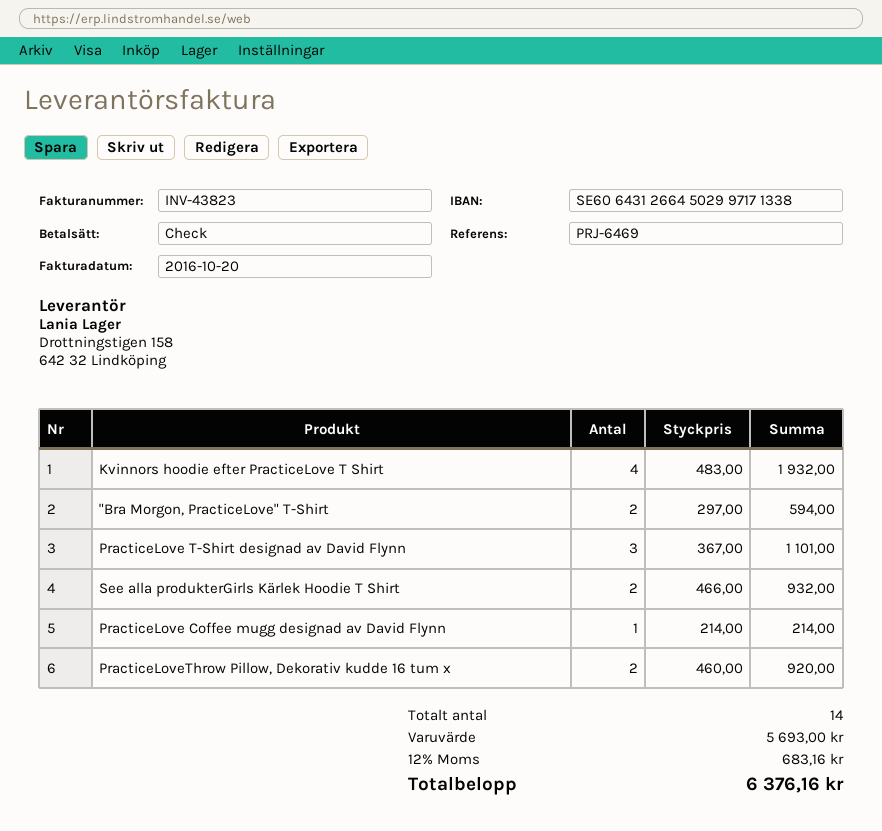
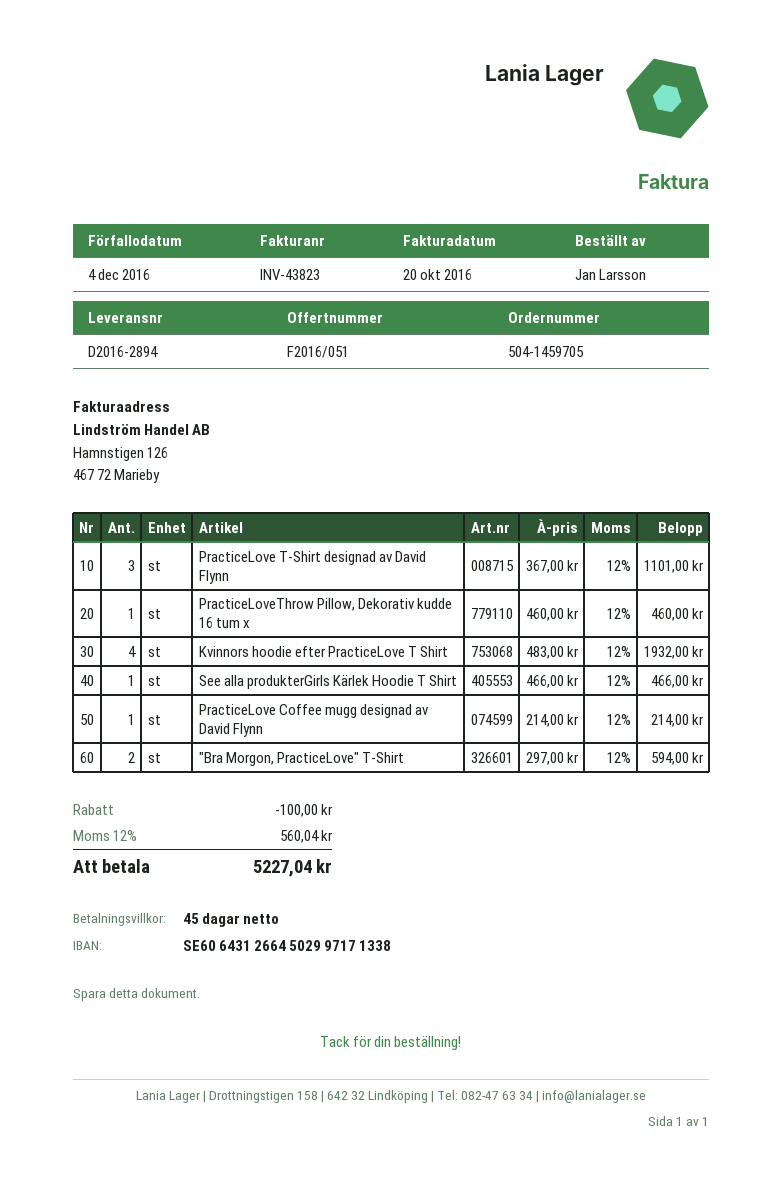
See alla produkterGirls Kärlek Hoodie T Shirt: 2 x 466.00 = 932.00 -> 1 x 466.00 = 466.00
PracticeLoveThrow Pillow, Dekorativ kudde 16 tum x: 2 x 460.00 = 920.00 -> 1 x 460.00 = 460.00
discount: none -> 100.00
tax: 12% = 683.16 -> 12% = 560.04
total: 6376.16 -> 5227.04

